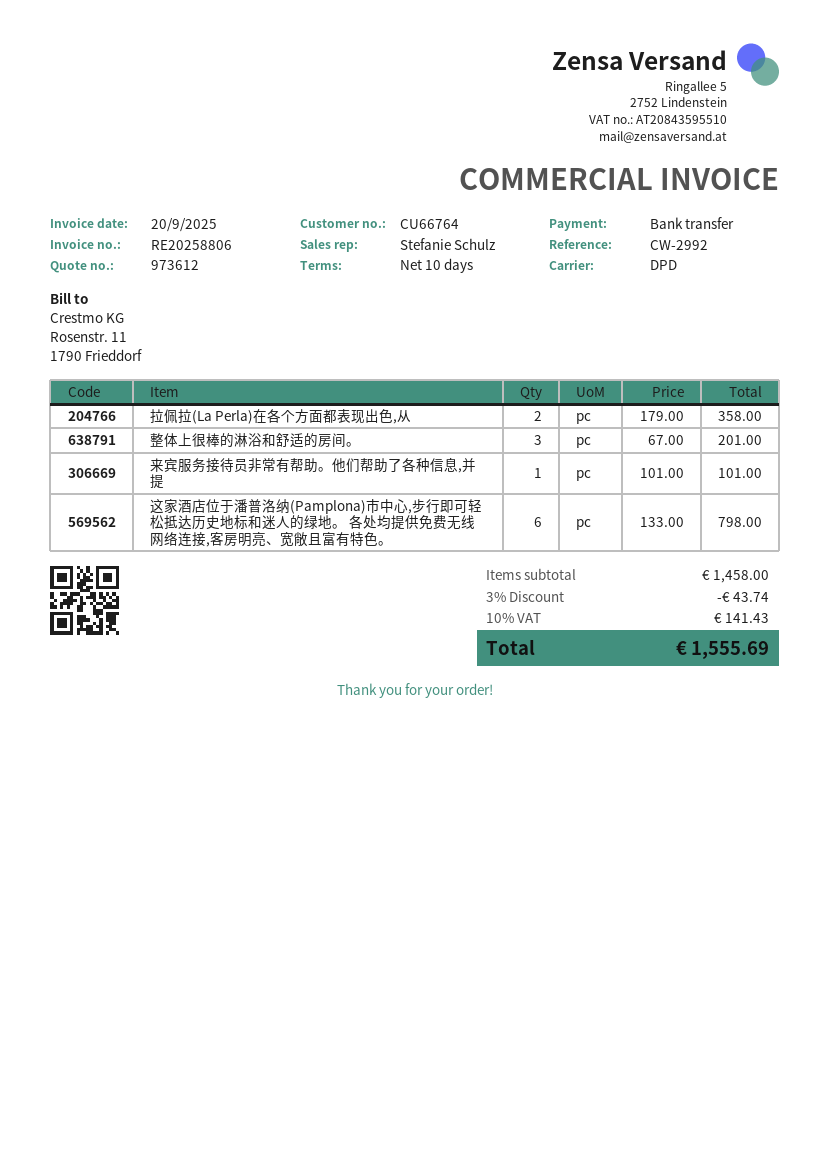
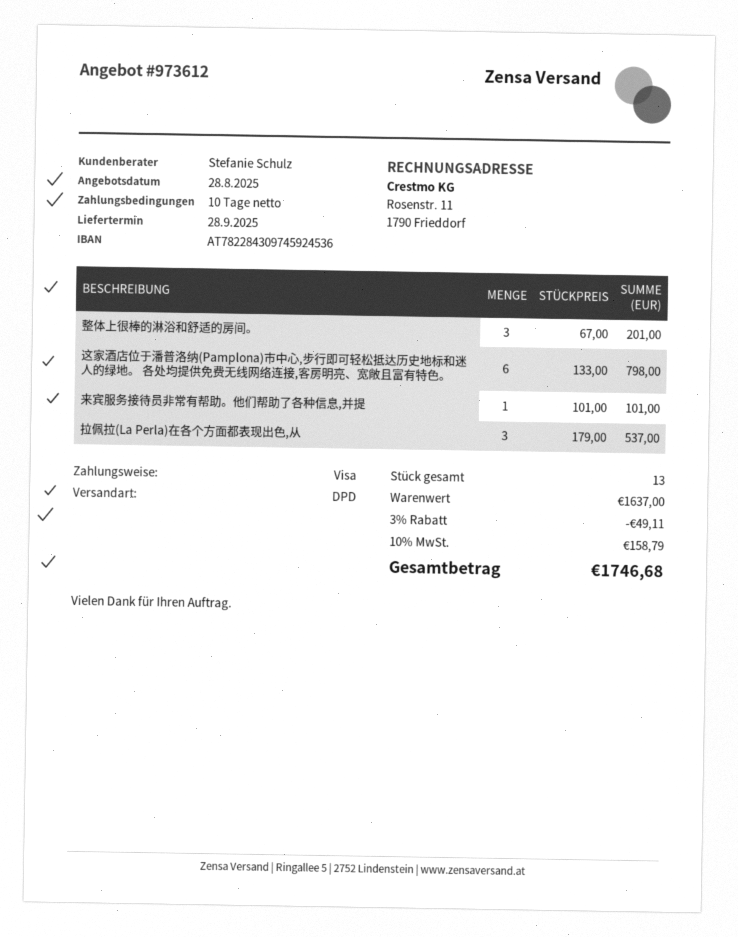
payment method: bank transfer -> Visa
拉佩拉(La Perla)在各个方面都表现出色,从: 2 x 179.00 = 358.00 -> 3 x 179.00 = 537.00
subtotal: 1458.00 -> 1637.00
discount: 3% = 43.74 -> 3% = 49.11
tax: 10% = 141.43 -> 10% = 158.79
total: 1555.69 -> 1746.68

